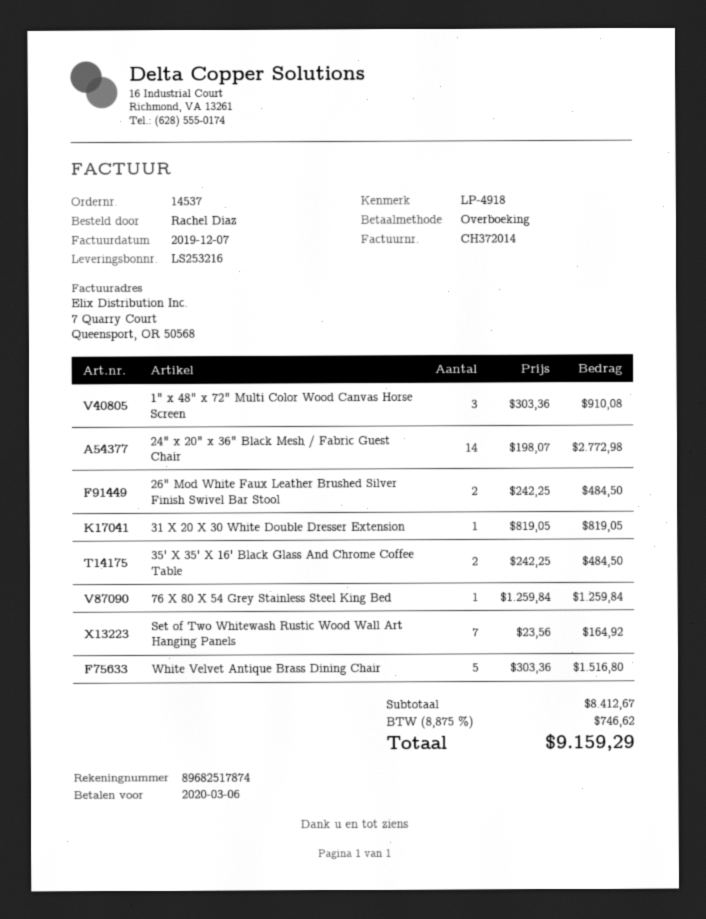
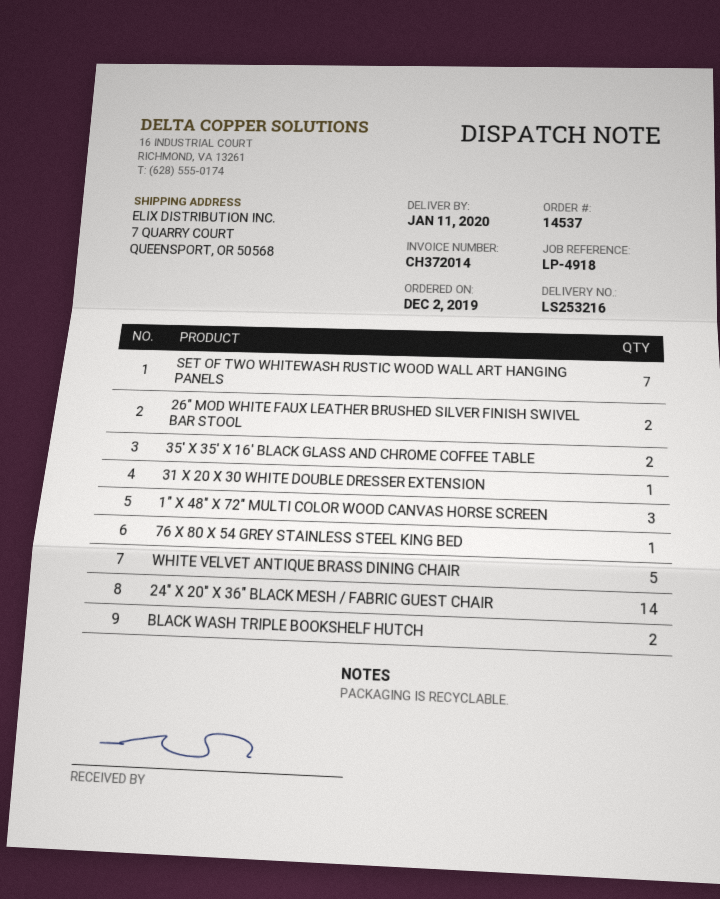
BLACK WASH TRIPLE BOOKSHELF HUTCH: none -> 2

